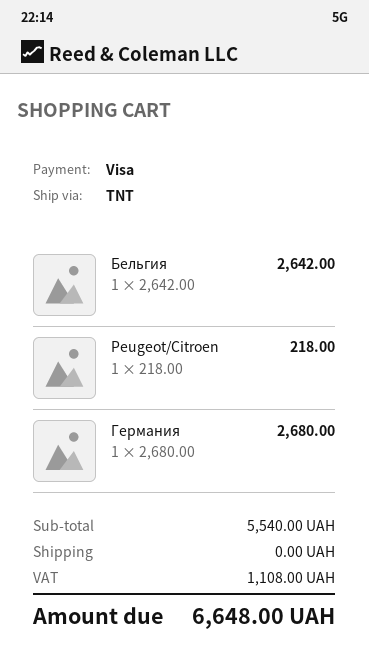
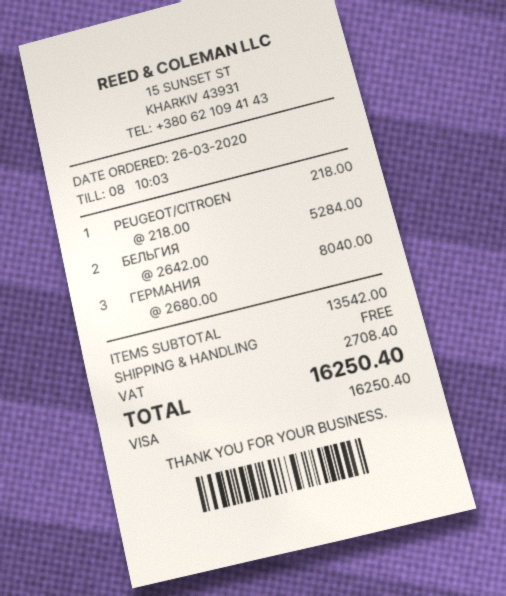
Бельгия: 1 x 2642.00 = 2642.00 -> 2 x 2642.00 = 5284.00
Германия: 1 x 2680.00 = 2680.00 -> 3 x 2680.00 = 8040.00
subtotal: 5540.00 -> 13542.00
tax: 1108.00 -> 2708.40
total: 6648.00 -> 16250.40

